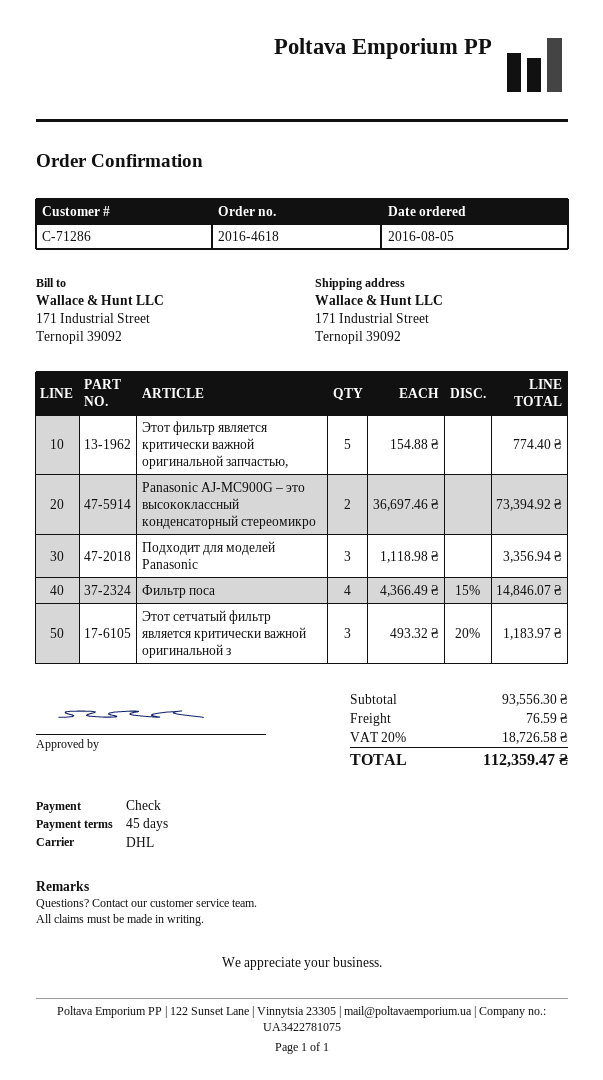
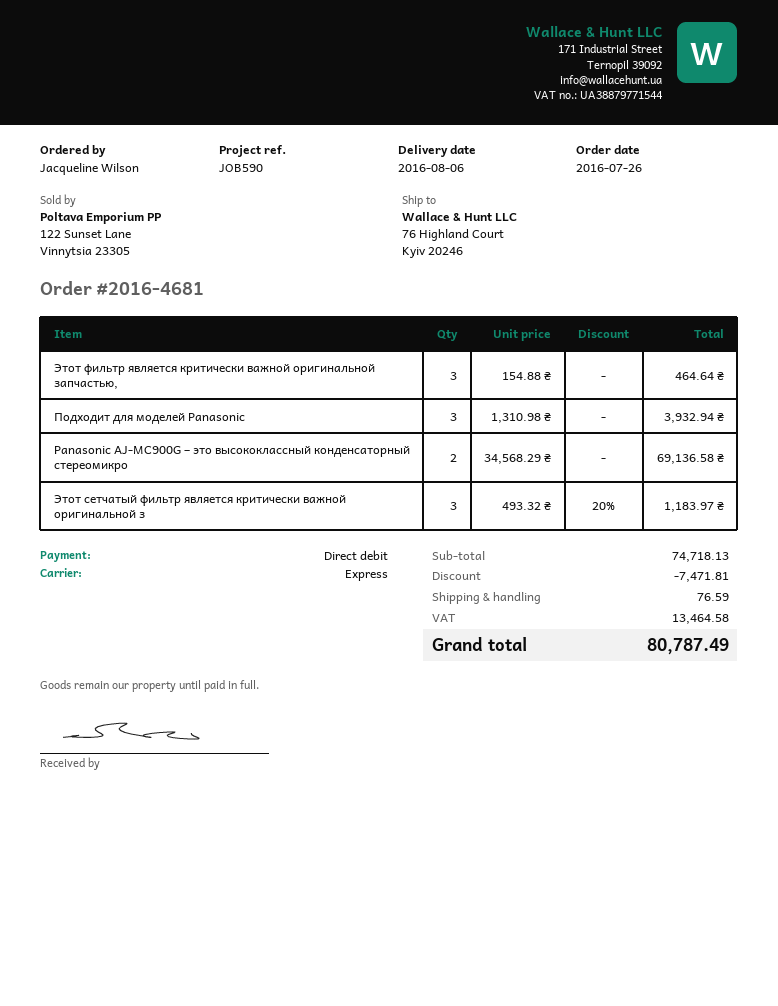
order number: 2016-4618 -> 2016-4681
order date: 2016-08-05 -> 2016-07-26
payment method: cheque -> direct debit
shipping method: DHL -> express
ship to: 171 Industrial Street, Ternopil 39092 -> 76 Highland Court, Kyiv 20246
Этот фильтр является критически важной оригинальной запчастью,: 5 x 154.88 = 774.40 -> 3 x 154.88 = 464.64
Panasonic AJ-MC900G – это высококлассный конденсаторный стереомикро: 2 x 36697.46 = 73394.92 -> 2 x 34568.29 = 69136.58
Подходит для моделей Panasonic: 3 x 1118.98 = 3356.94 -> 3 x 1310.98 = 3932.94
Фильтр поса: 4 x 4366.49 - 15% = 14846.07 -> none
subtotal: 93556.30 -> 74718.13
discount: none -> 7471.81
tax: 18726.58 -> 13464.58
total: 112359.47 -> 80787.49

